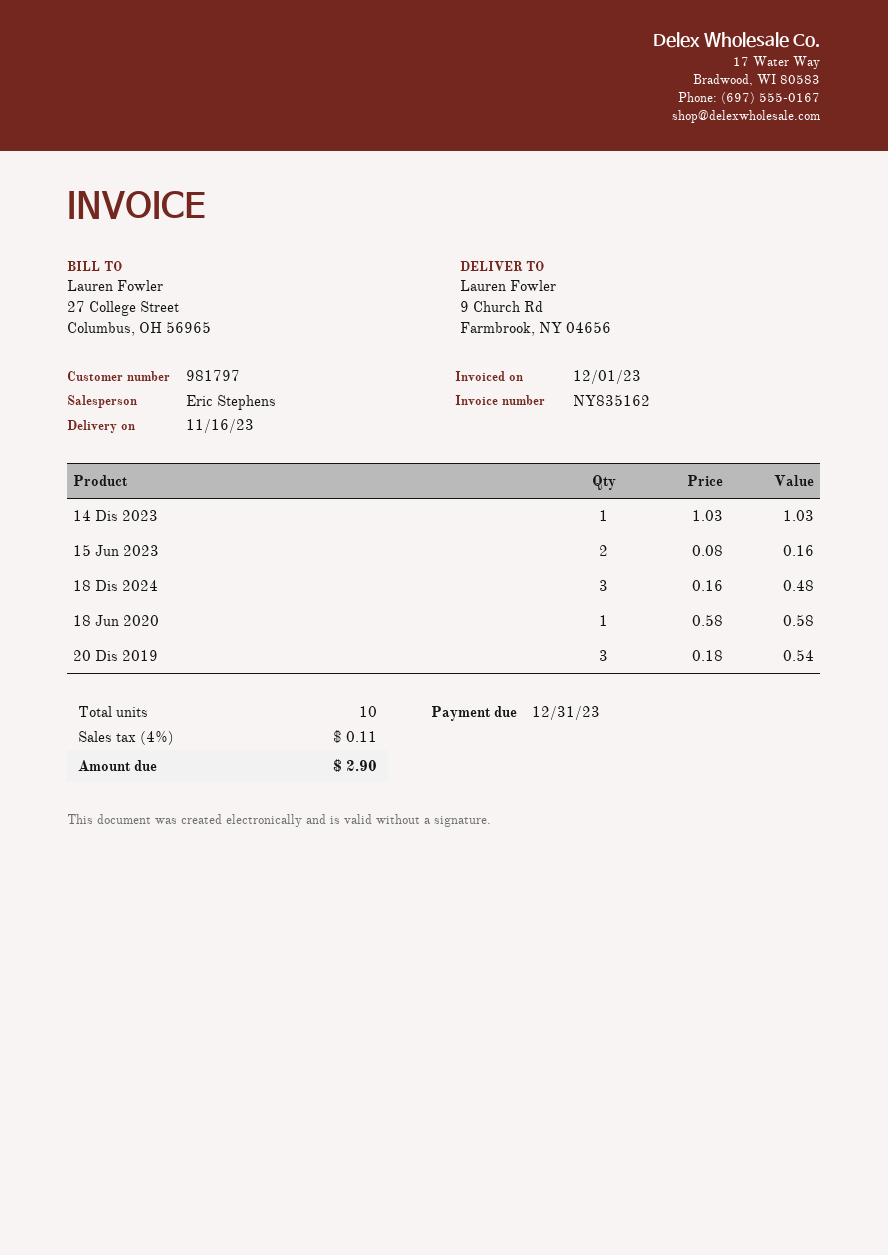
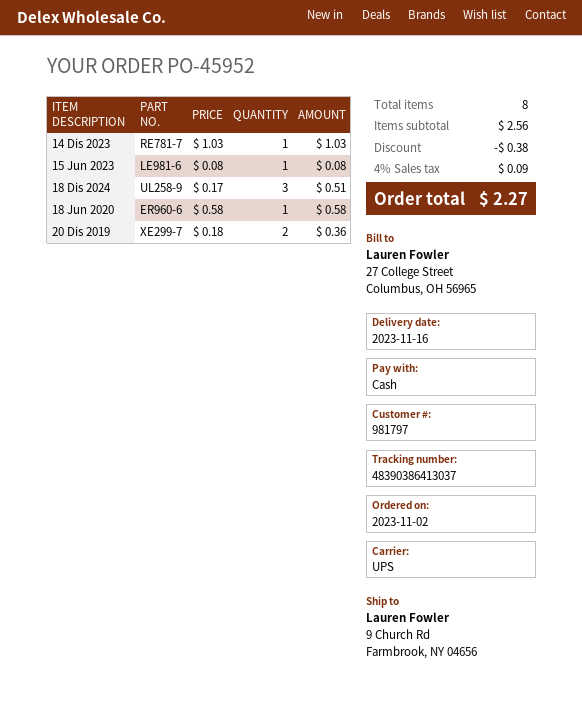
15 Jun 2023: 2 x 0.08 = 0.16 -> 1 x 0.08 = 0.08
18 Dis 2024: 3 x 0.16 = 0.48 -> 3 x 0.17 = 0.51
20 Dis 2019: 3 x 0.18 = 0.54 -> 2 x 0.18 = 0.36
total quantity: 10 -> 8
discount: none -> 0.38
tax: 4% = 0.11 -> 4% = 0.09
total: 2.90 -> 2.27

